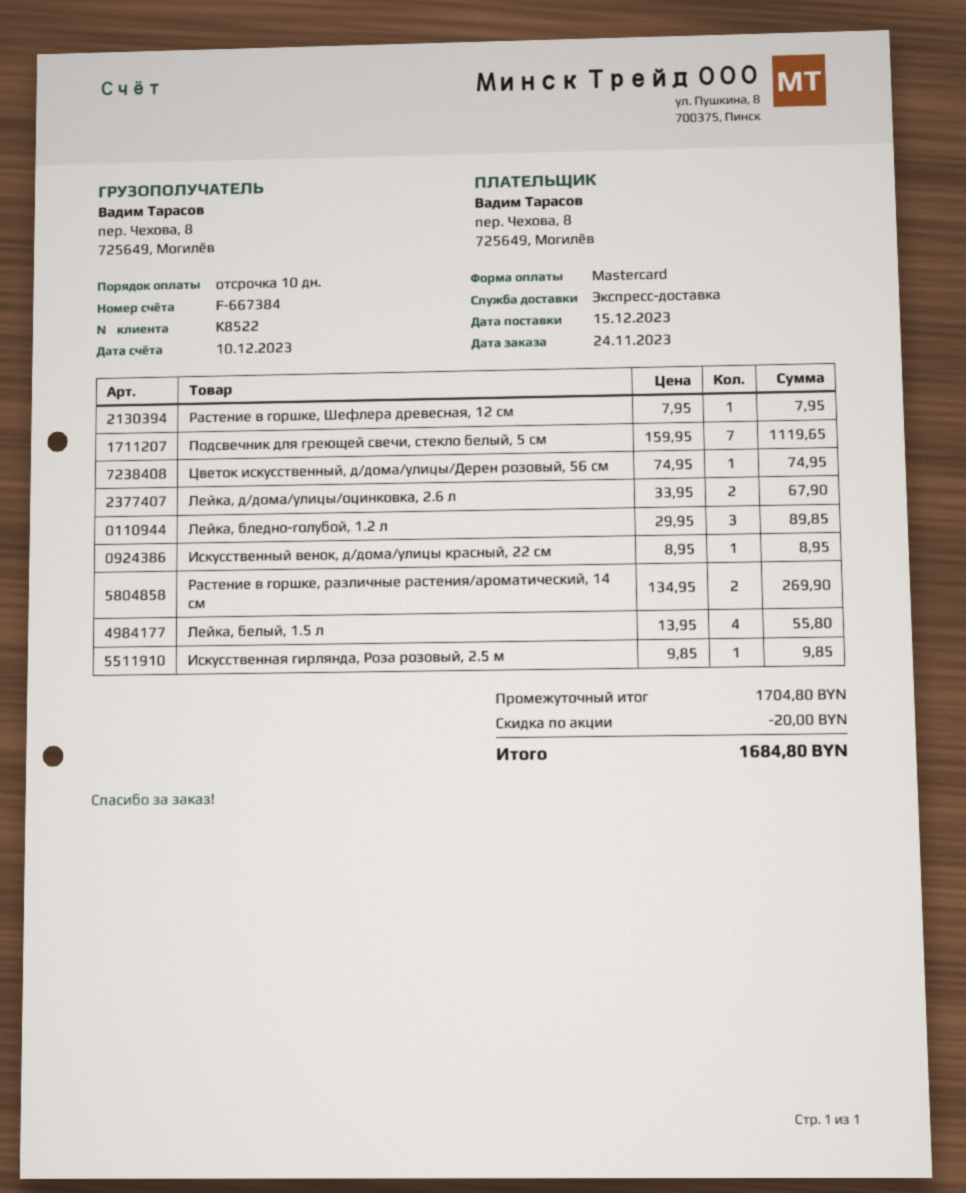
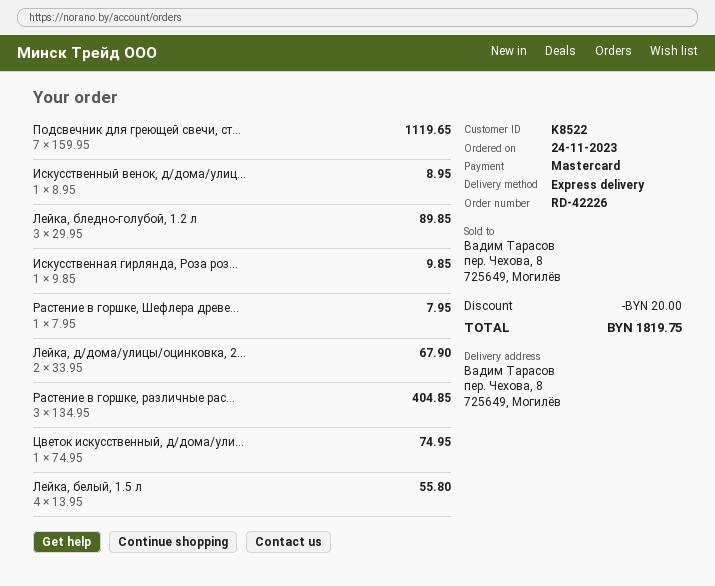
Растение в горшке, различные растения/ароматический, 14 см: 2 x 134.95 = 269.90 -> 3 x 134.95 = 404.85
total: 1684.80 -> 1819.75

